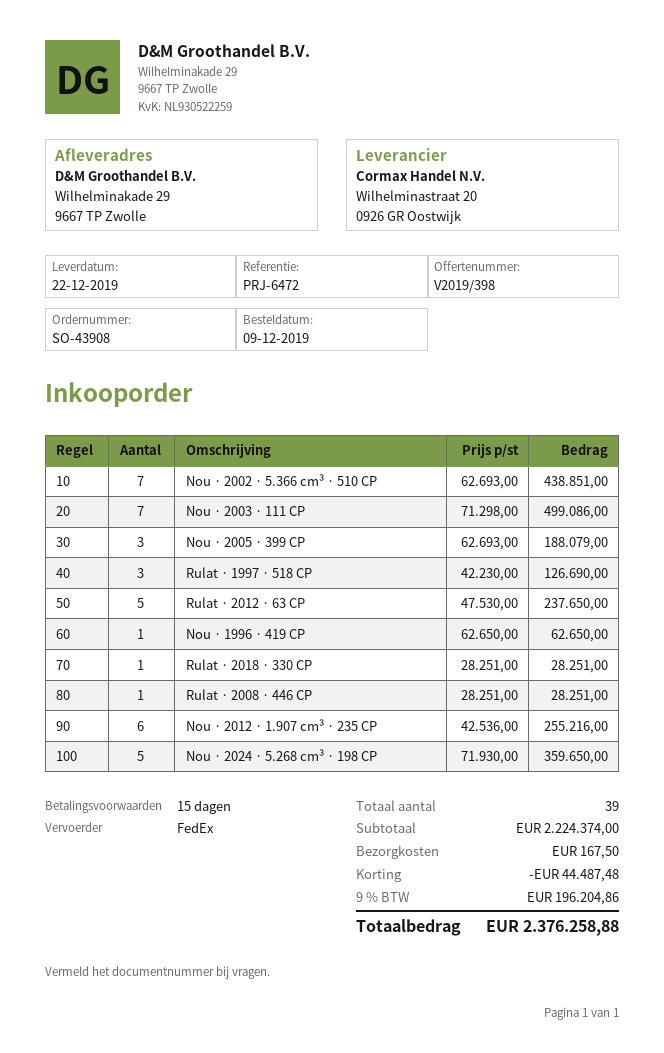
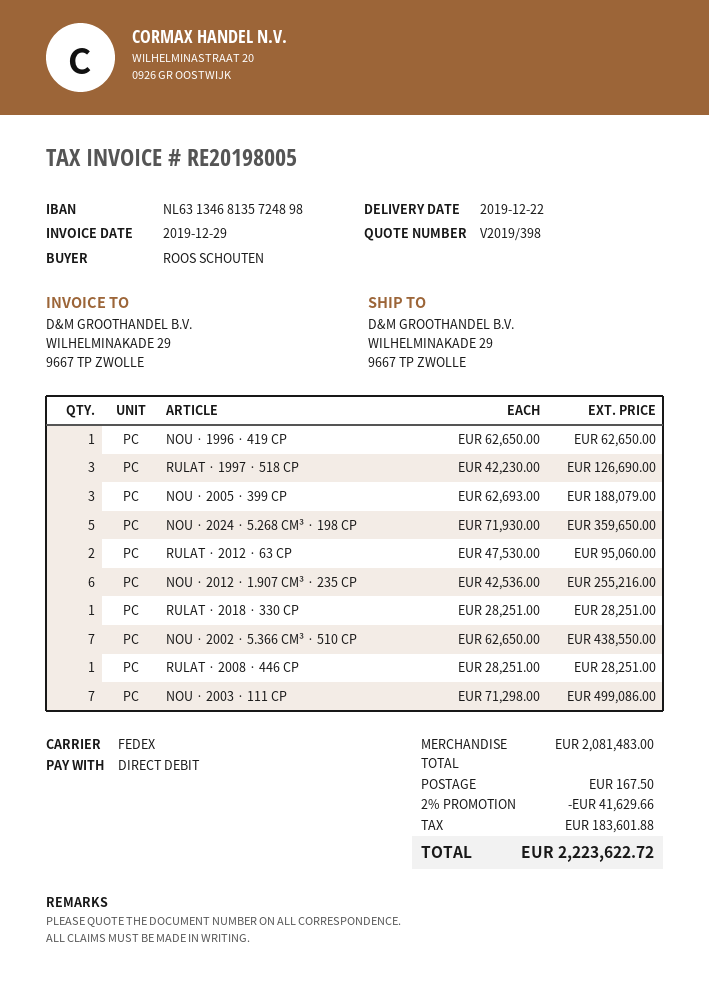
Nou · 2002 · 5.366 cm³ · 510 CP: 7 x 62693.00 = 438851.00 -> 7 x 62650.00 = 438550.00
Rulat · 2012 · 63 CP: 5 x 47530.00 = 237650.00 -> 2 x 47530.00 = 95060.00
subtotal: 2224374.00 -> 2081483.00
discount: 44487.48 -> 41629.66
tax: 196204.86 -> 183601.88
total: 2376258.88 -> 2223622.72

